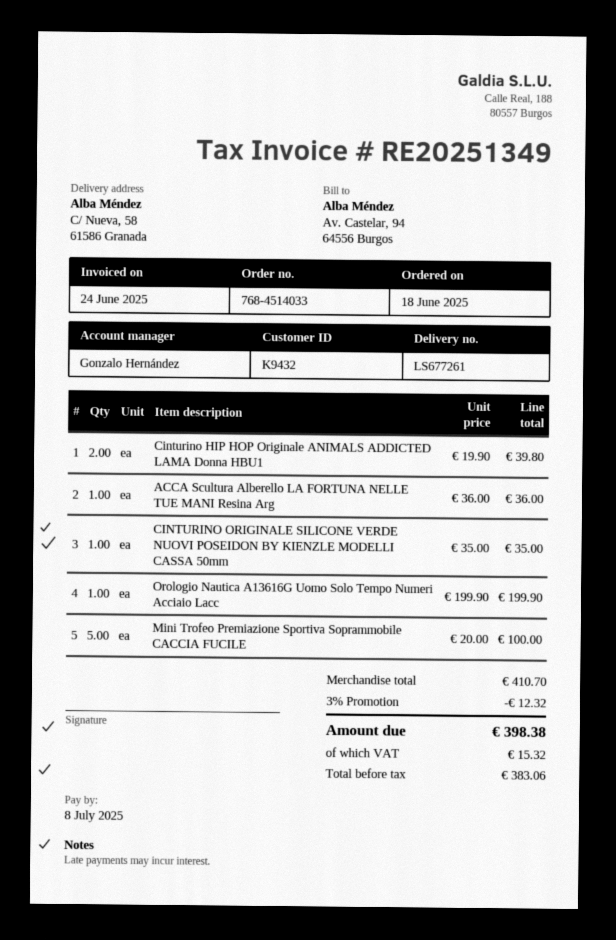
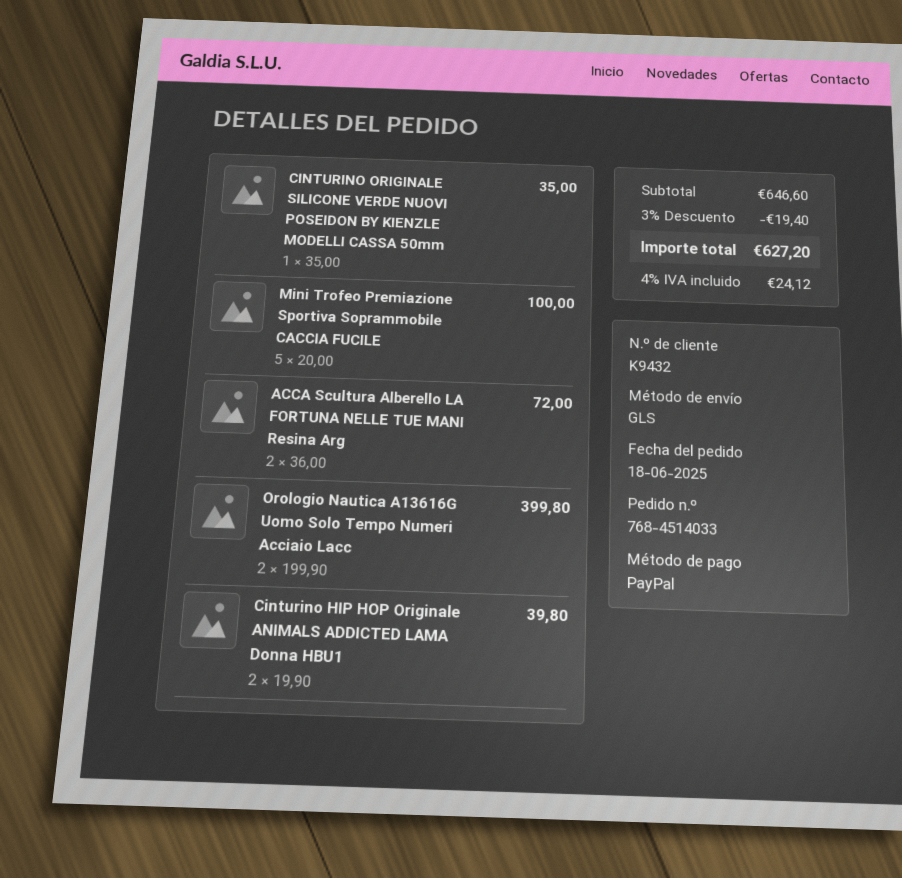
ACCA Scultura Alberello LA FORTUNA NELLE TUE MANI Resina Arg: 1 x 36.00 = 36.00 -> 2 x 36.00 = 72.00
Orologio Nautica A13616G Uomo Solo Tempo Numeri Acciaio Lacc: 1 x 199.90 = 199.90 -> 2 x 199.90 = 399.80
subtotal: 410.70 -> 646.60
discount: 3% = 12.32 -> 3% = 19.40
tax: 15.32 -> 24.12
total: 398.38 -> 627.20

